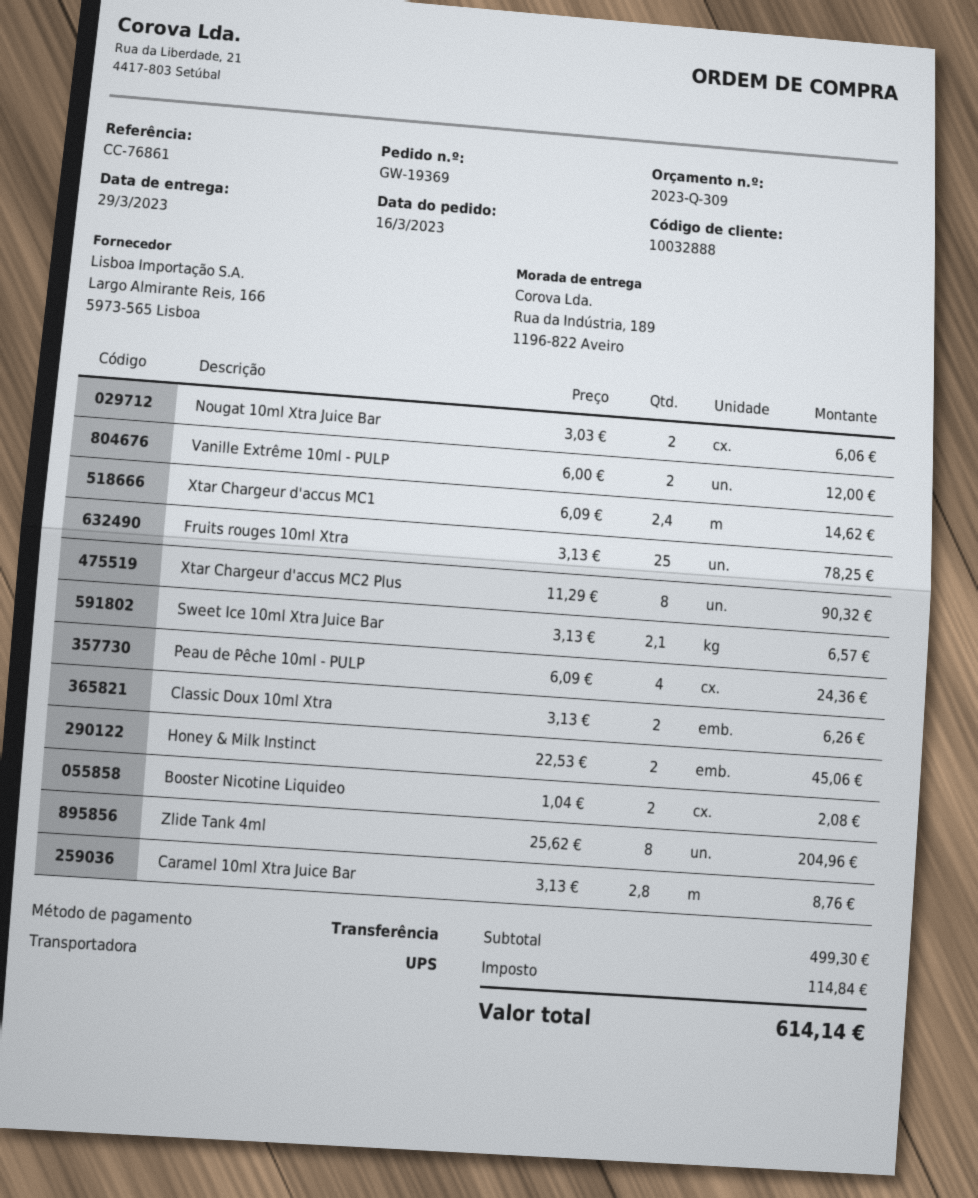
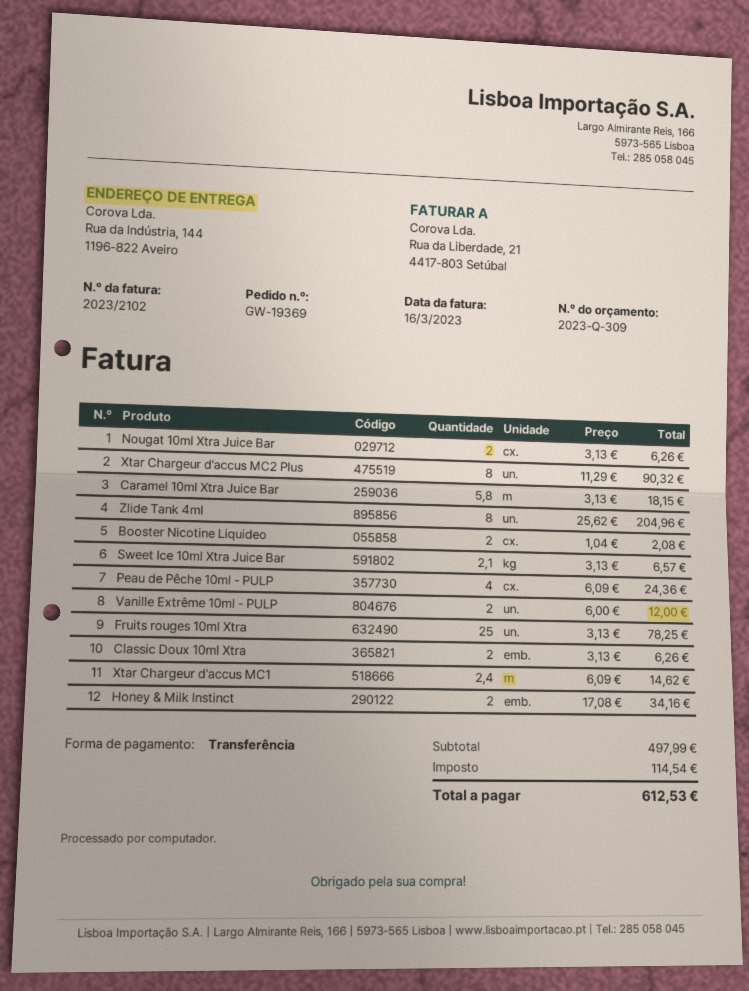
ship to: Rua da Indústria, 189, 1196-822 Aveiro -> Rua da Indústria, 144, 1196-822 Aveiro
Nougat 10ml Xtra Juice Bar: 2 x 3.03 = 6.06 -> 2 x 3.13 = 6.26
Honey & Milk Instinct: 2 x 22.53 = 45.06 -> 2 x 17.08 = 34.16
Caramel 10ml Xtra Juice Bar: 2.8 x 3.13 = 8.76 -> 5.8 x 3.13 = 18.15
subtotal: 499.30 -> 497.99
tax: 114.84 -> 114.54
total: 614.14 -> 612.53

